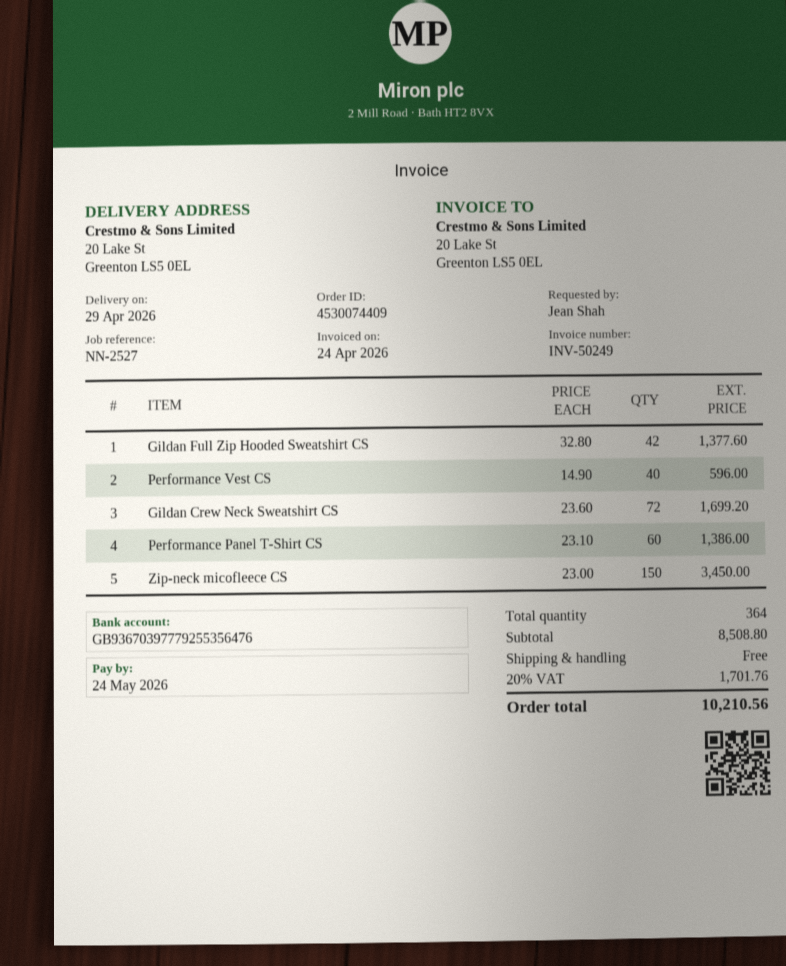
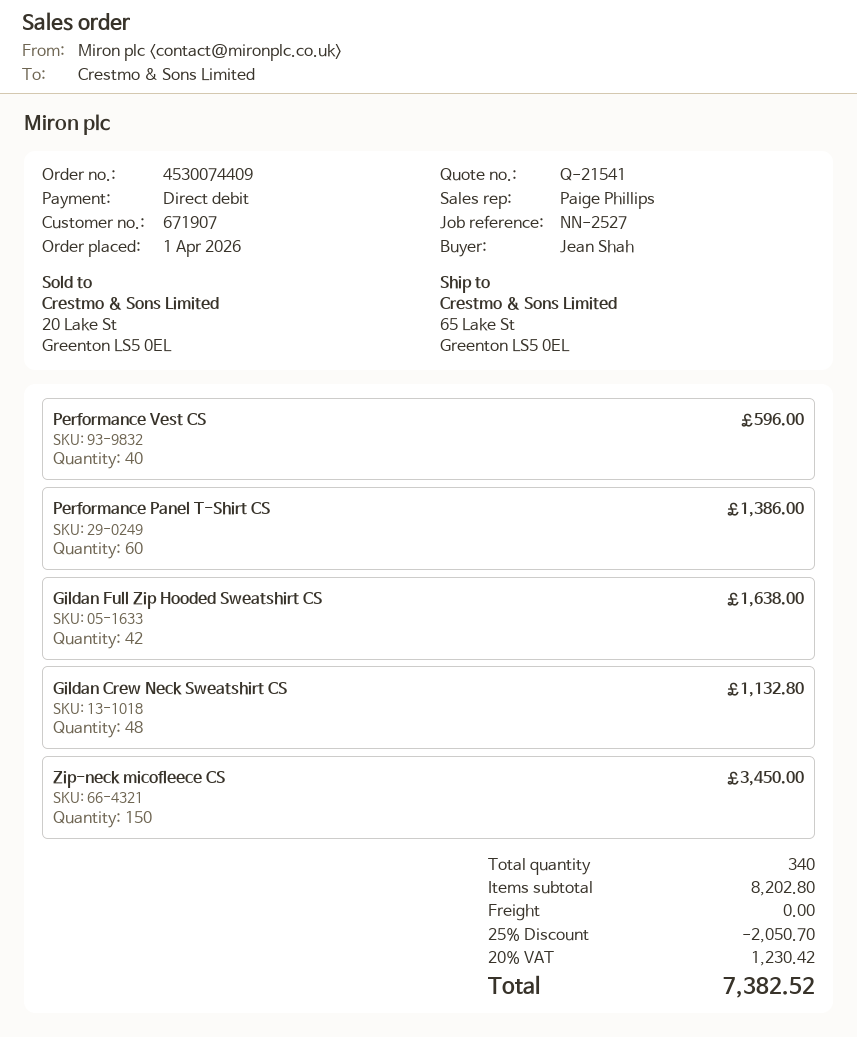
ship to: 20 Lake St, Greenton LS5 0EL -> 65 Lake St, Greenton LS5 0EL
Gildan Full Zip Hooded Sweatshirt CS: 42 for 1377.60 -> 42 for 1638.00
Gildan Crew Neck Sweatshirt CS: 72 for 1699.20 -> 48 for 1132.80
total quantity: 364 -> 340
subtotal: 8508.80 -> 8202.80
discount: none -> 25% = 2050.70
tax: 20% = 1701.76 -> 20% = 1230.42
total: 10210.56 -> 7382.52

